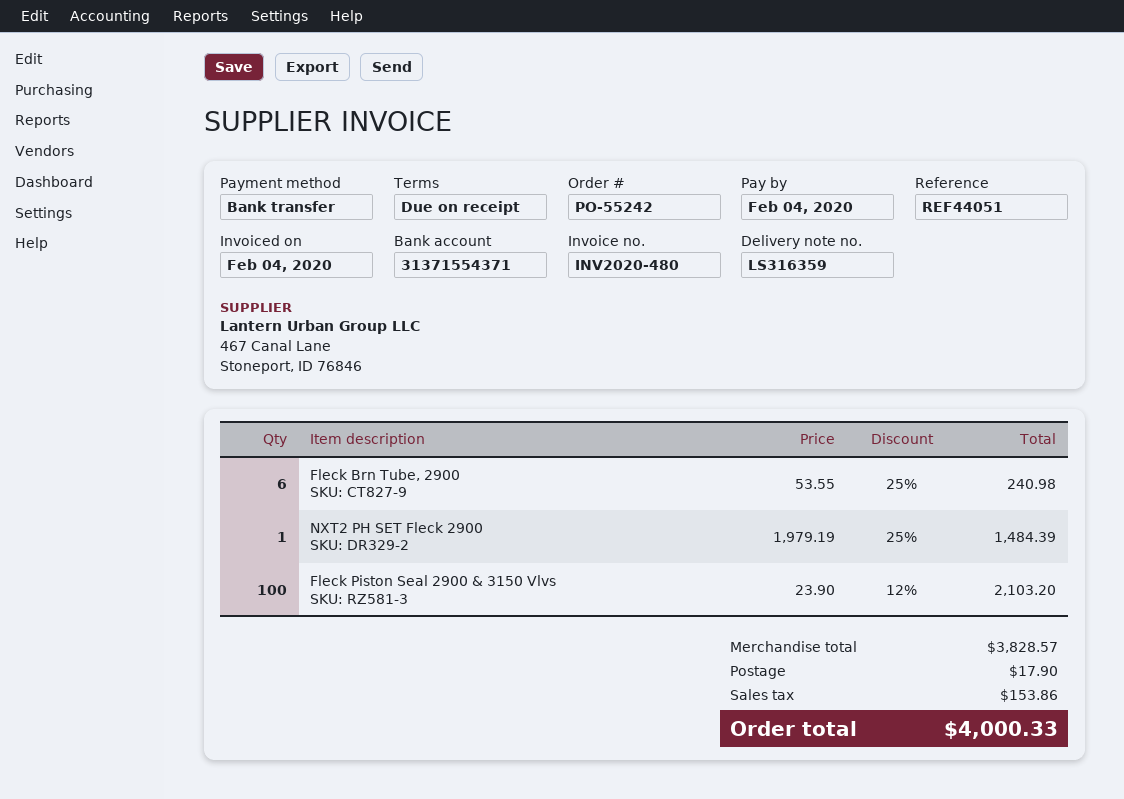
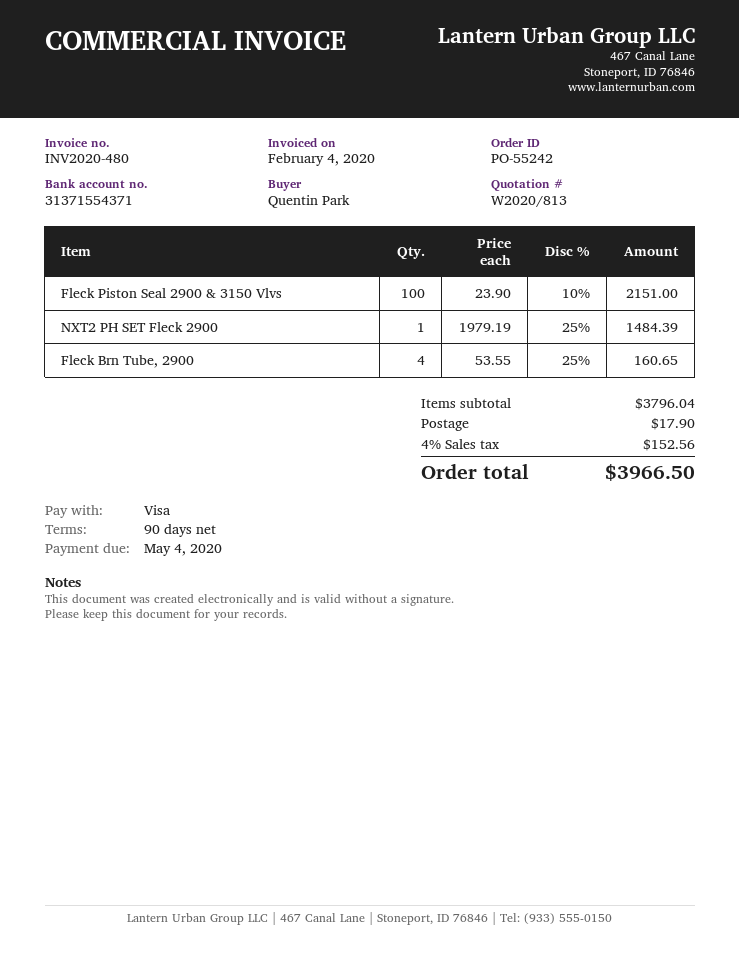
payment terms: on receipt -> 90 days
due date: 2020-02-04 -> 2020-05-04
payment method: bank transfer -> Visa
Fleck Brn Tube, 2900: 6 x 53.55 - 25% = 240.98 -> 4 x 53.55 - 25% = 160.65
Fleck Piston Seal 2900 & 3150 Vlvs: 100 x 23.90 - 12% = 2103.20 -> 100 x 23.90 - 10% = 2151.00
subtotal: 3828.57 -> 3796.04
tax: 153.86 -> 152.56
total: 4000.33 -> 3966.50

